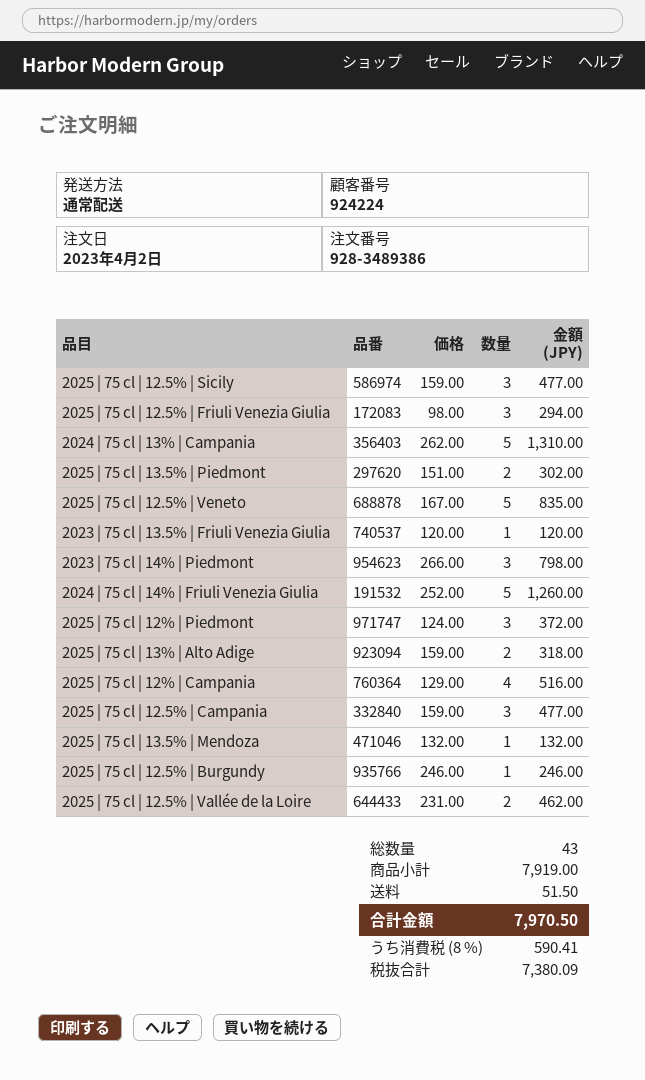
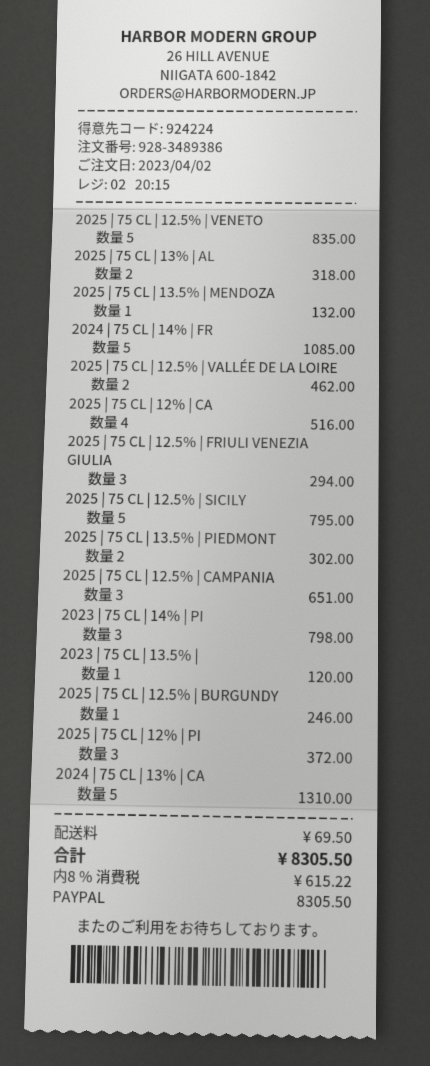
2025 | 75 cl | 12.5% | Sicily: 3 for 477.00 -> 5 for 795.00
2024 | 75 cl | 14% | Friuli Venezia Giulia: 5 for 1260.00 -> 5 for 1085.00
2025 | 75 cl | 12.5% | Campania: 3 for 477.00 -> 3 for 651.00
shipping: 51.50 -> 69.50
tax: 8% = 590.41 -> 8% = 615.22
total: 7970.50 -> 8305.50

